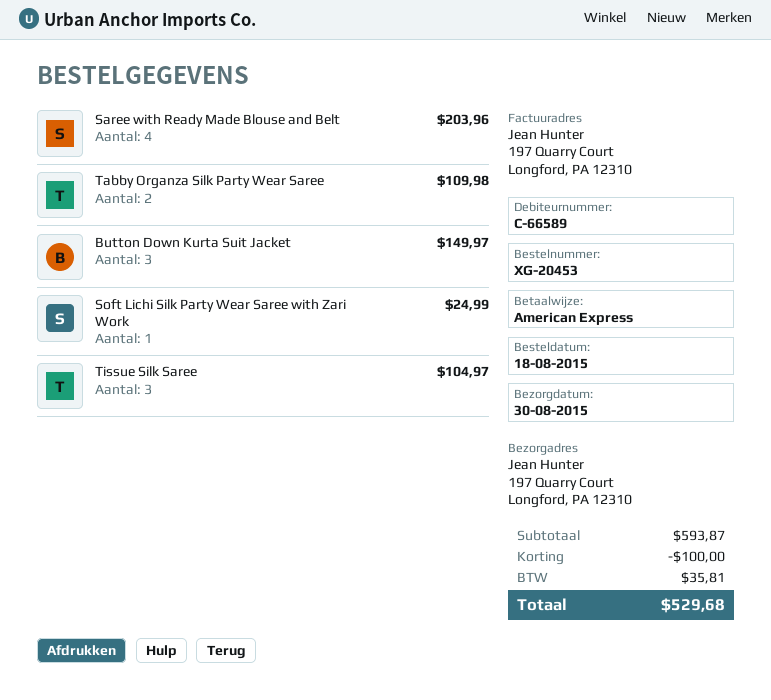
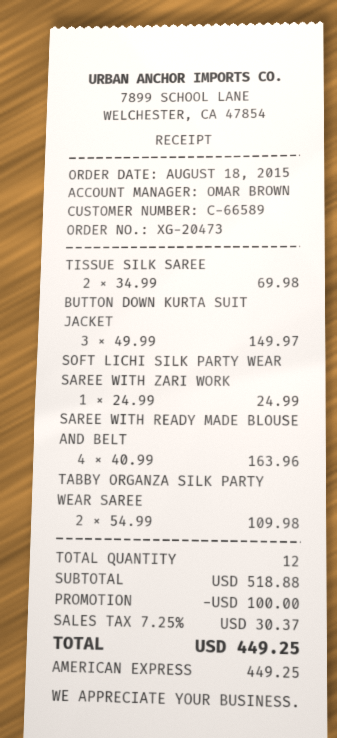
order number: XG-20453 -> XG-20473
Saree with Ready Made Blouse and Belt: 4 for 203.96 -> 4 for 163.96
Tissue Silk Saree: 3 for 104.97 -> 2 for 69.98
subtotal: 593.87 -> 518.88
tax: 35.81 -> 30.37
total: 529.68 -> 449.25

